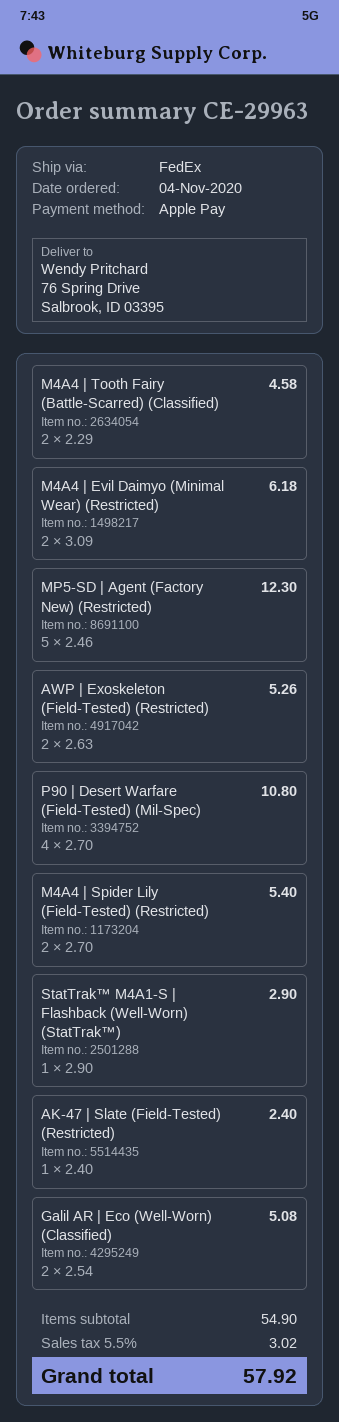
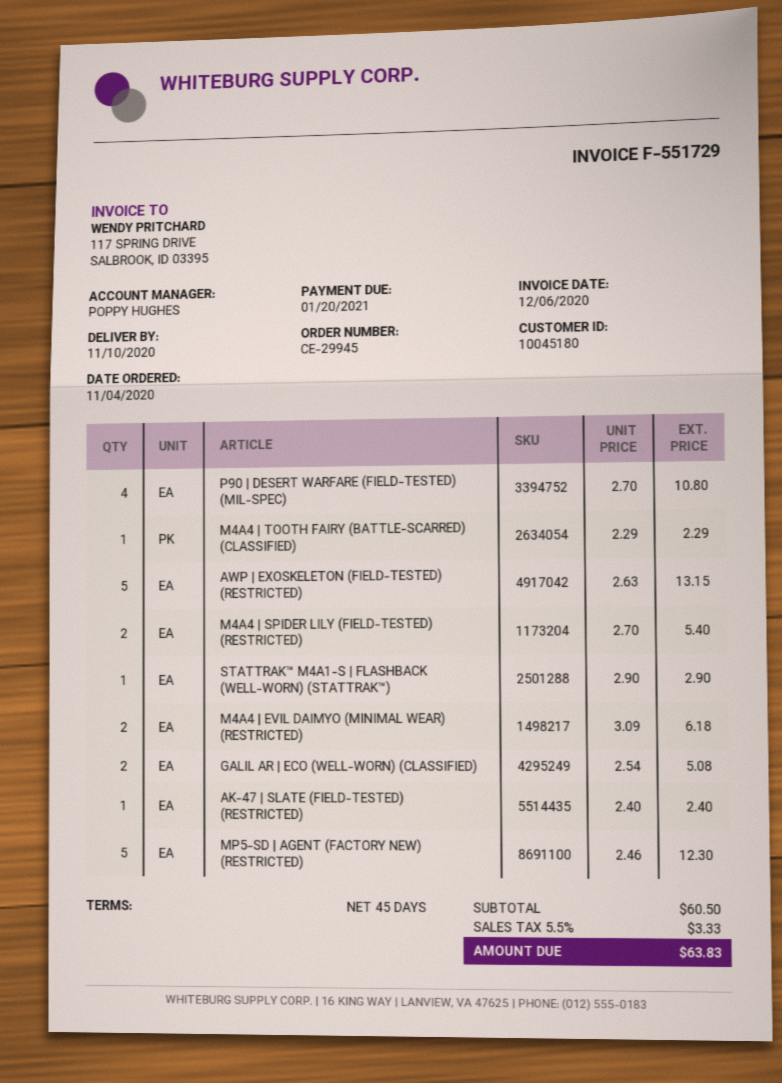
order number: CE-29963 -> CE-29945
M4A4 | Tooth Fairy (Battle-Scarred) (Classified): 2 x 2.29 = 4.58 -> 1 x 2.29 = 2.29
AWP | Exoskeleton (Field-Tested) (Restricted): 2 x 2.63 = 5.26 -> 5 x 2.63 = 13.15
subtotal: 54.90 -> 60.50
tax: 5.5% = 3.02 -> 5.5% = 3.33
total: 57.92 -> 63.83

